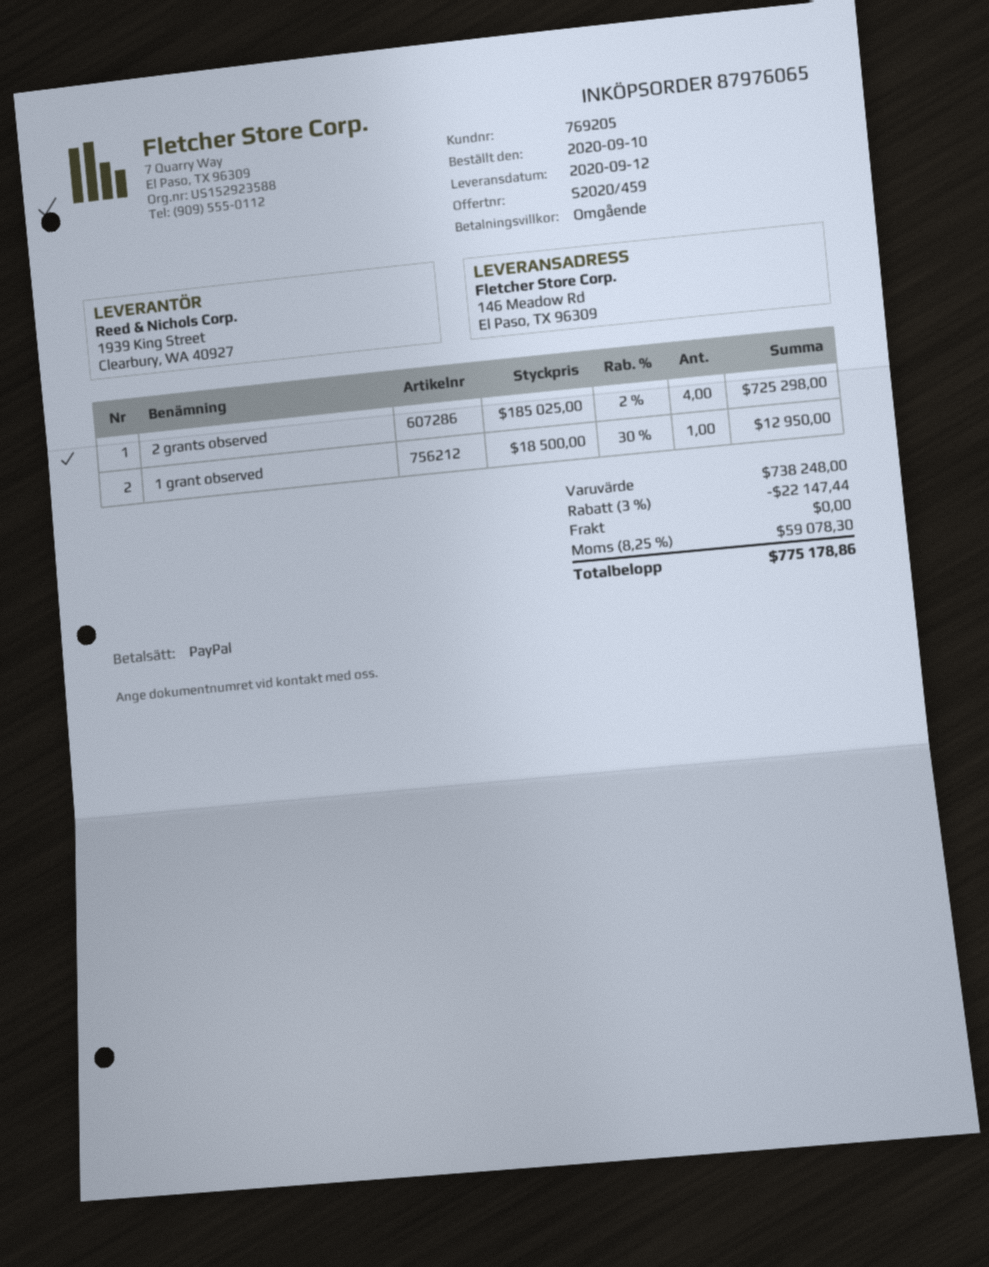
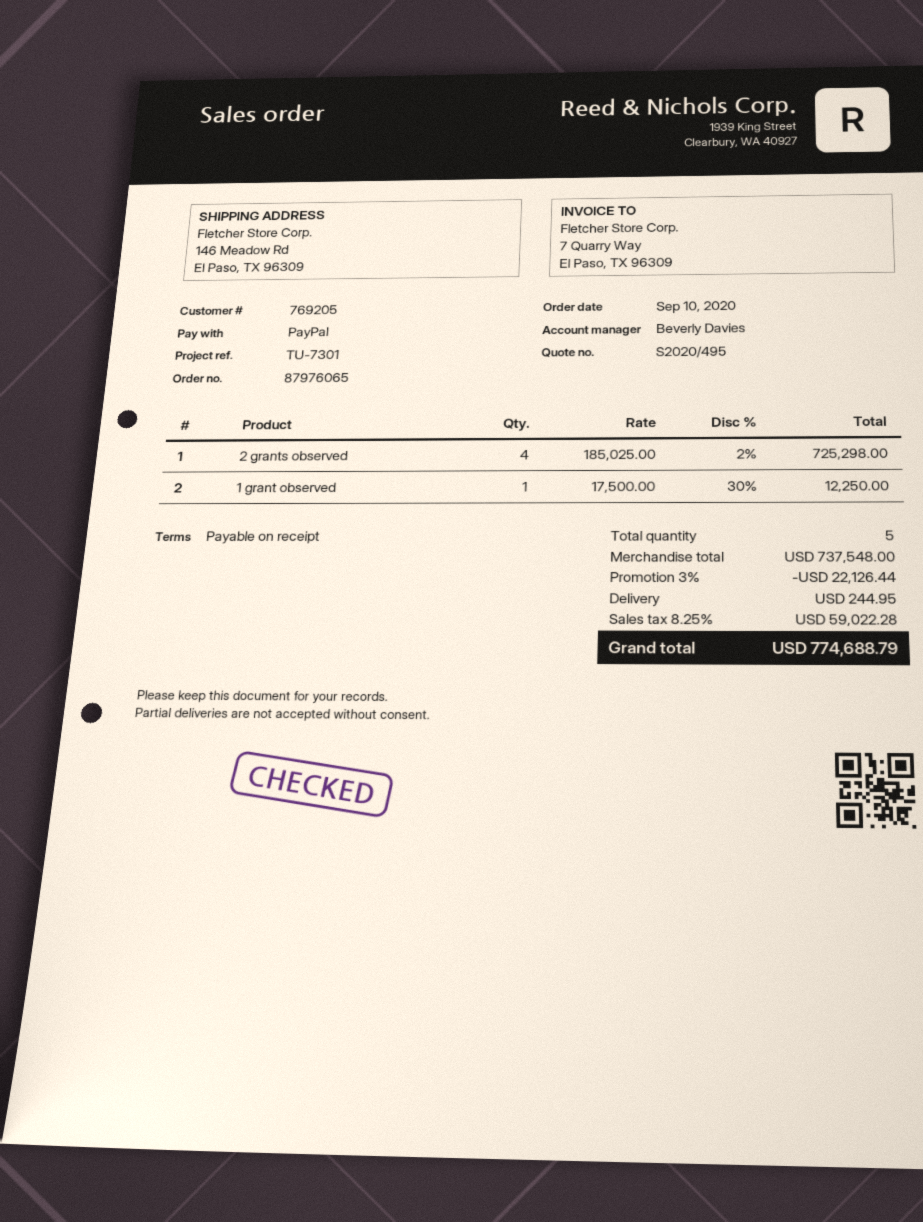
quote number: S2020/459 -> S2020/495
1 grant observed: 1 x 18500.00 - 30% = 12950.00 -> 1 x 17500.00 - 30% = 12250.00
subtotal: 738248.00 -> 737548.00
discount: 3% = 22147.44 -> 3% = 22126.44
shipping: 0.00 -> 244.95
tax: 8.25% = 59078.30 -> 8.25% = 59022.28
total: 775178.86 -> 774688.79

